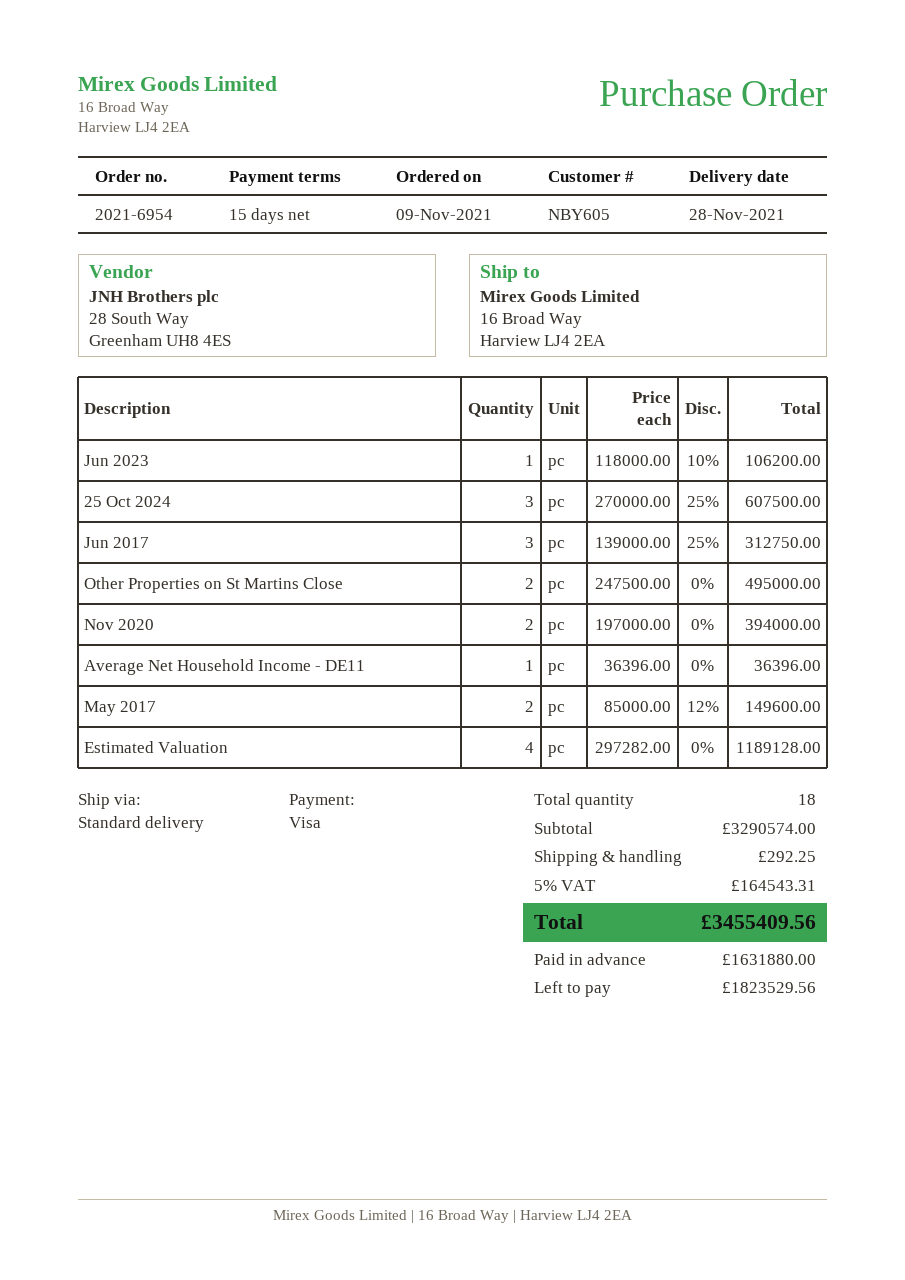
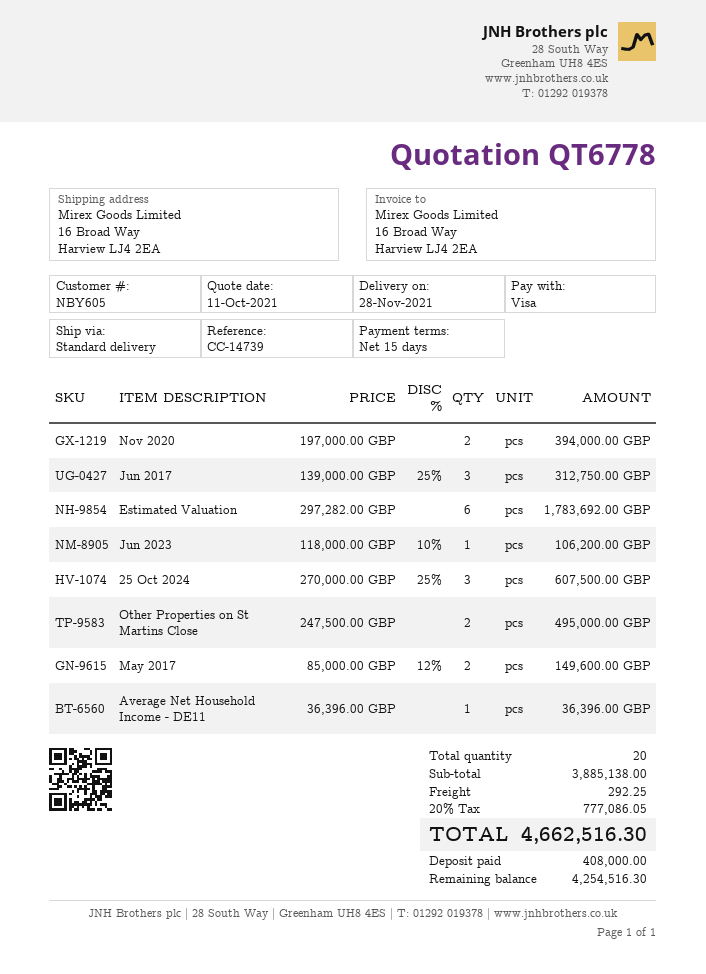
Estimated Valuation: 4 x 297282.00 = 1189128.00 -> 6 x 297282.00 = 1783692.00
total quantity: 18 -> 20
subtotal: 3290574.00 -> 3885138.00
tax: 5% = 164543.31 -> 20% = 777086.05
total: 3455409.56 -> 4662516.30
deposit: 1631880.00 -> 408000.00
balance: 1823529.56 -> 4254516.30

